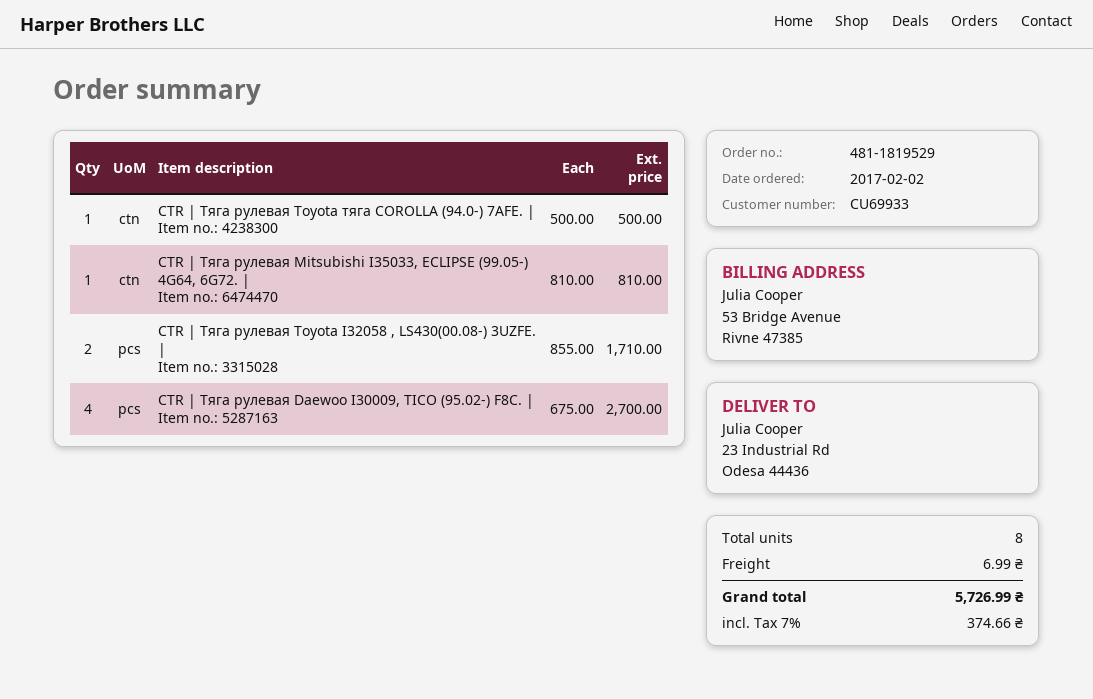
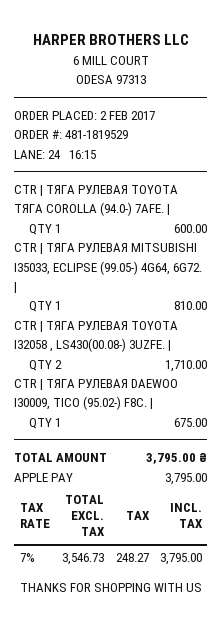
CTR | Тяга рулевая Toyota тяга COROLLA (94.0-) 7AFE. |: 1 for 500.00 -> 1 for 600.00
CTR | Тяга рулевая Daewoo I30009, TICO (95.02-) F8C. |: 4 for 2700.00 -> 1 for 675.00
shipping: 6.99 -> none
tax: 7% = 374.66 -> 7% = 248.27
total: 5726.99 -> 3795.00

